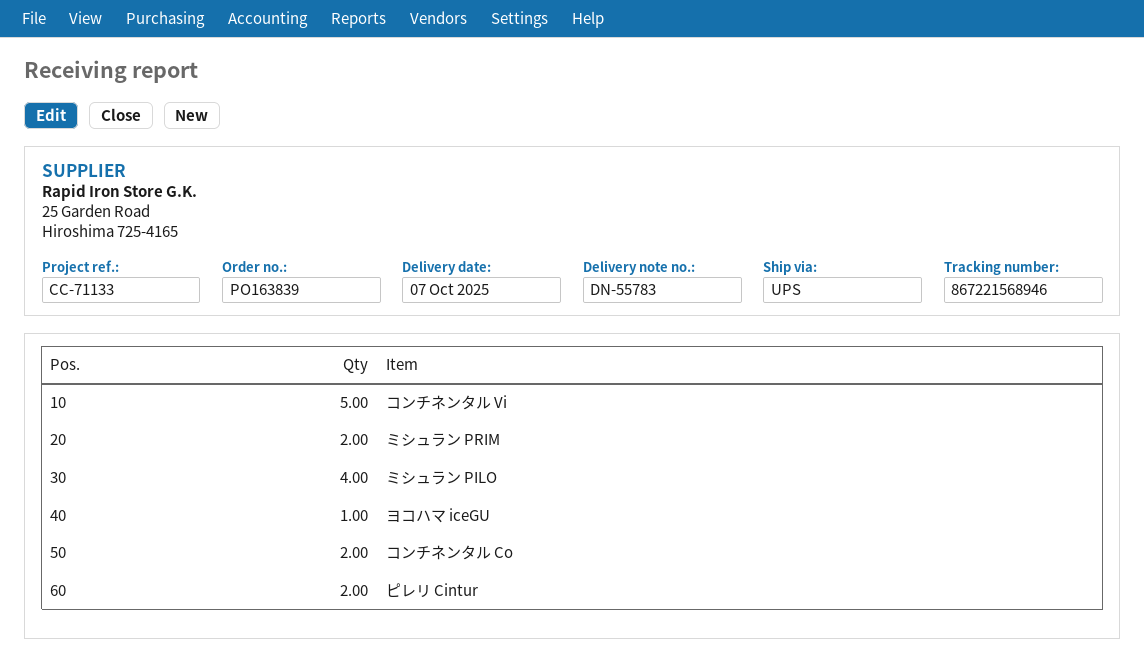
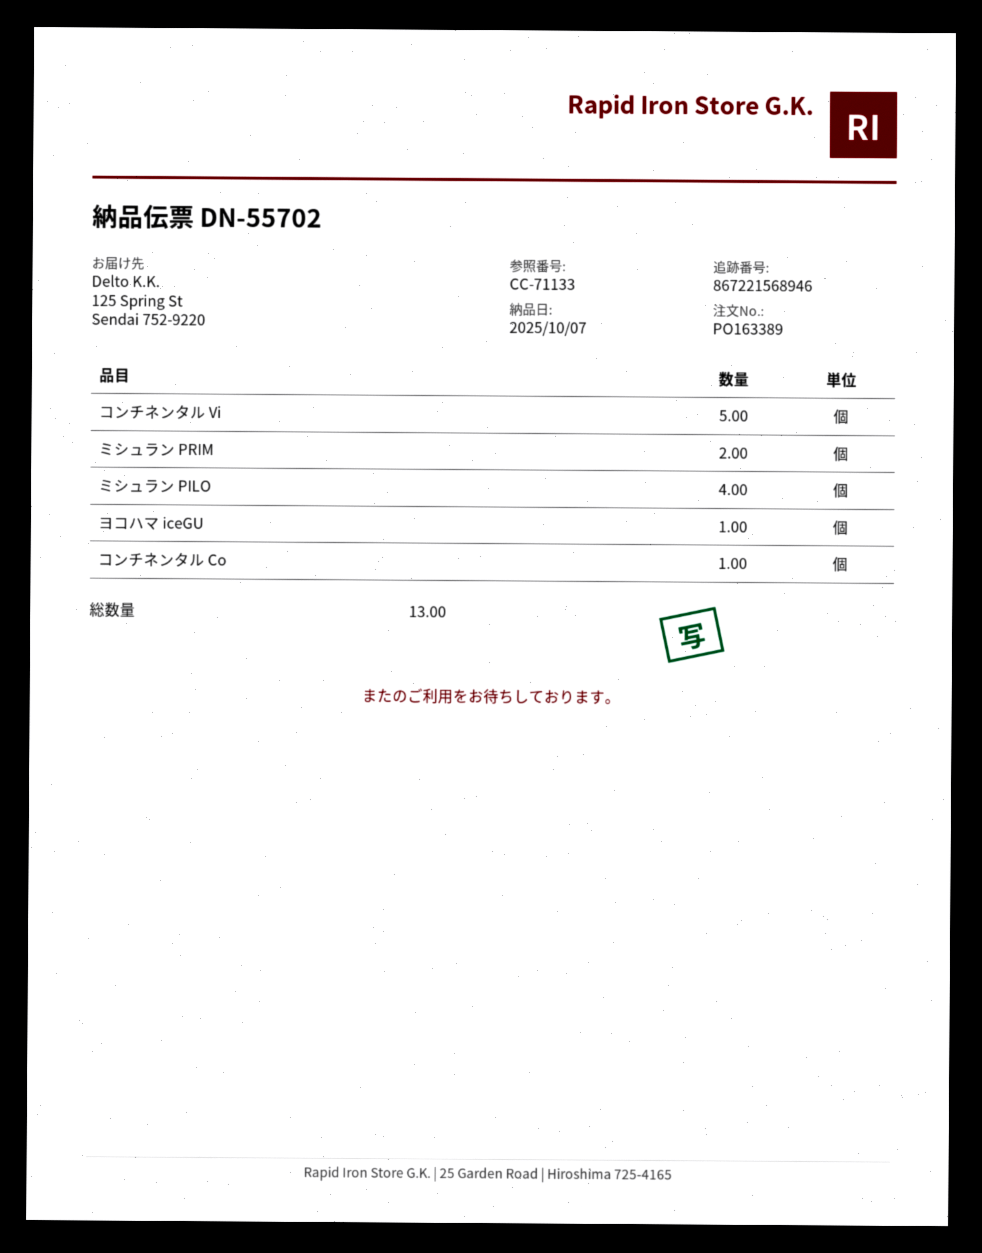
order number: PO163839 -> PO163389
delivery note number: DN-55783 -> DN-55702
コンチネンタル Co: 2 -> 1
ピレリ Cintur: 2 -> none

